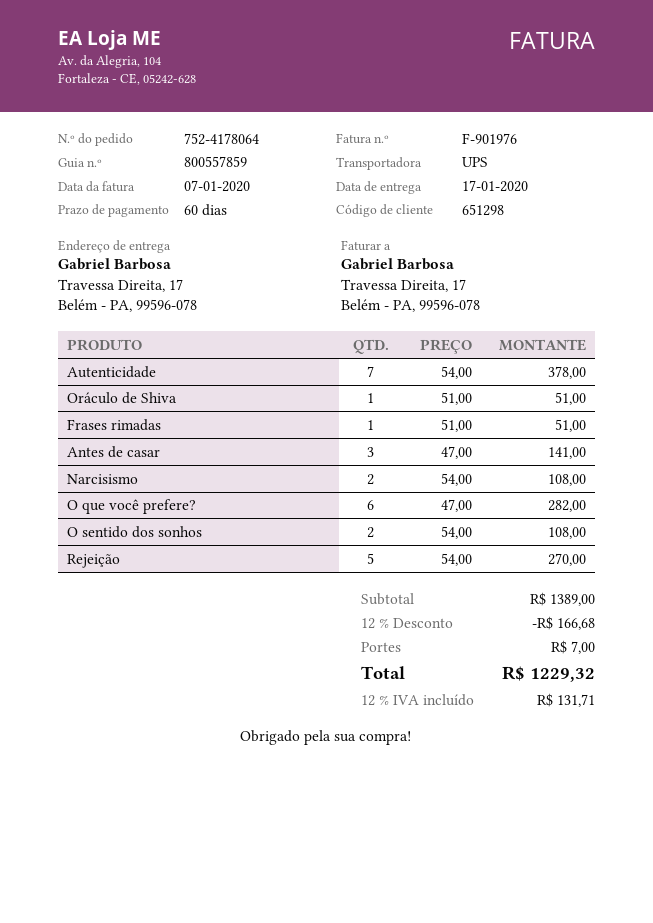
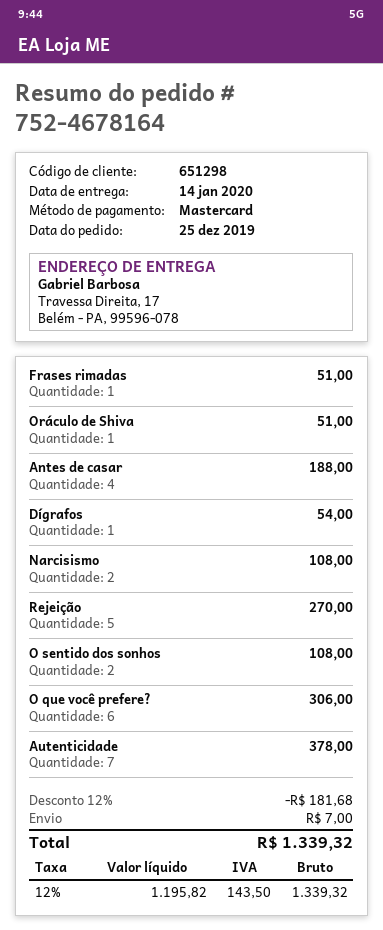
order number: 752-4178064 -> 752-4678164
delivery date: 2020-01-17 -> 2020-01-14
Antes de casar: 3 for 141.00 -> 4 for 188.00
O que você prefere?: 6 for 282.00 -> 6 for 306.00
Dígrafos: none -> 1 for 54.00
discount: 12% = 166.68 -> 12% = 181.68
tax: 12% = 131.71 -> 12% = 143.50
total: 1229.32 -> 1339.32

